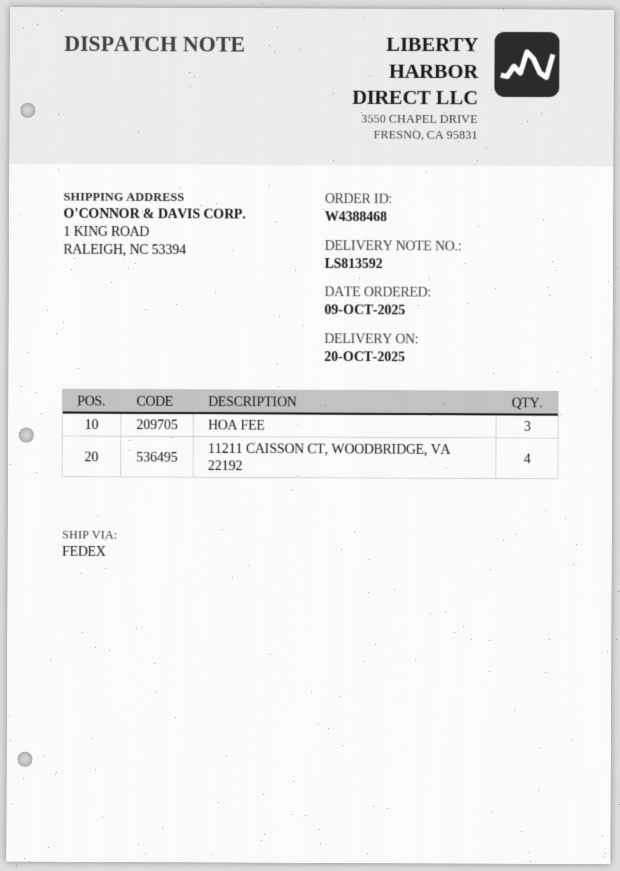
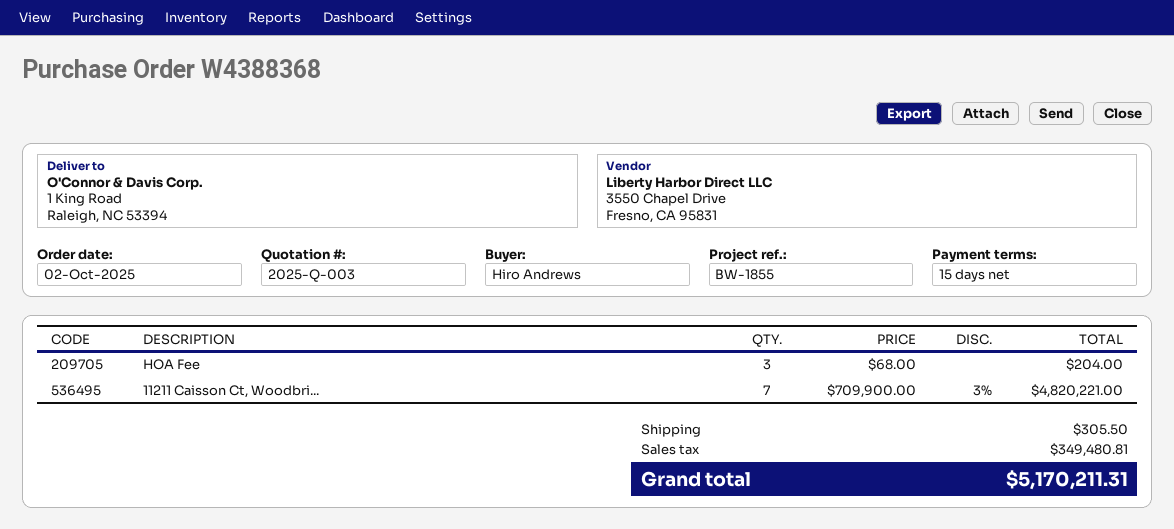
order number: W4388468 -> W4388368
order date: 2025-10-09 -> 2025-10-02
11211 CAISSON CT, WOODBRIDGE, VA 22192: 4 -> 7

